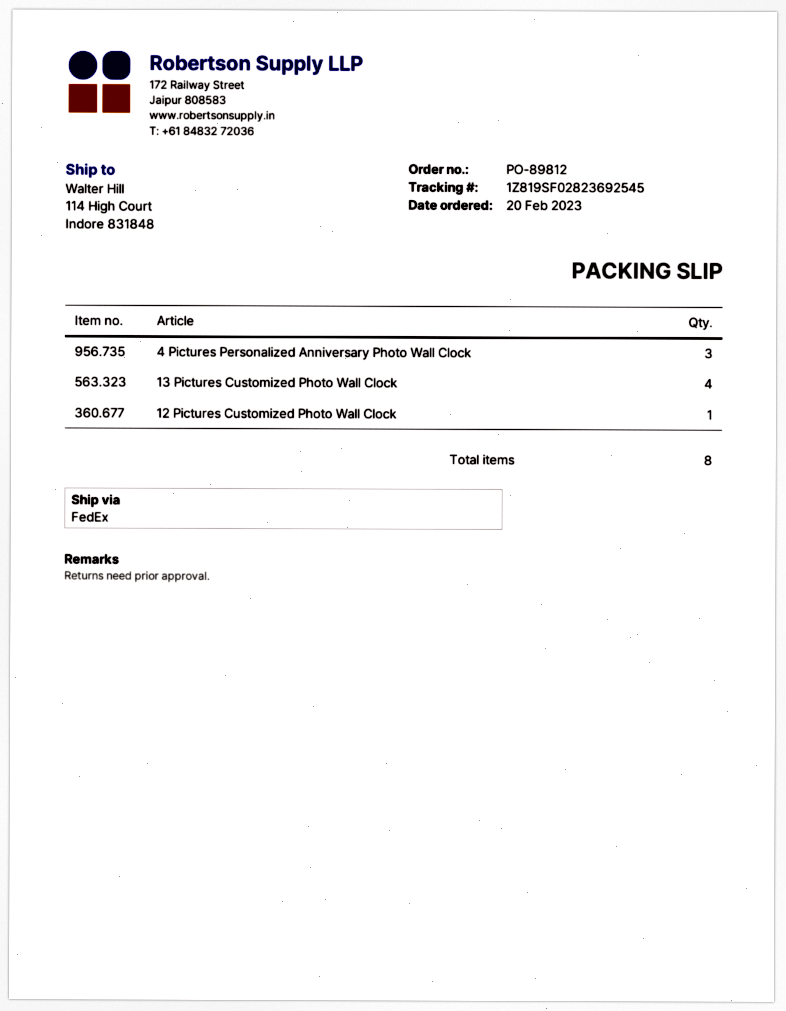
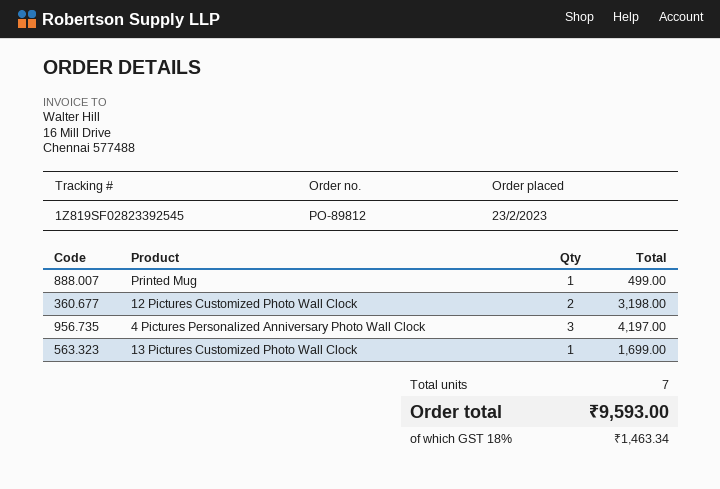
order date: 2023-02-20 -> 2023-02-23
tracking number: 1Z819SF02823692545 -> 1Z819SF02823392545
13 Pictures Customized Photo Wall Clock: 4 -> 1
12 Pictures Customized Photo Wall Clock: 1 -> 2
Printed Mug: none -> 1
total quantity: 8 -> 7

